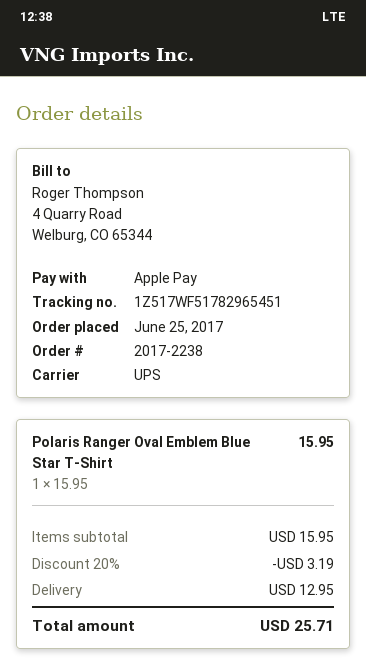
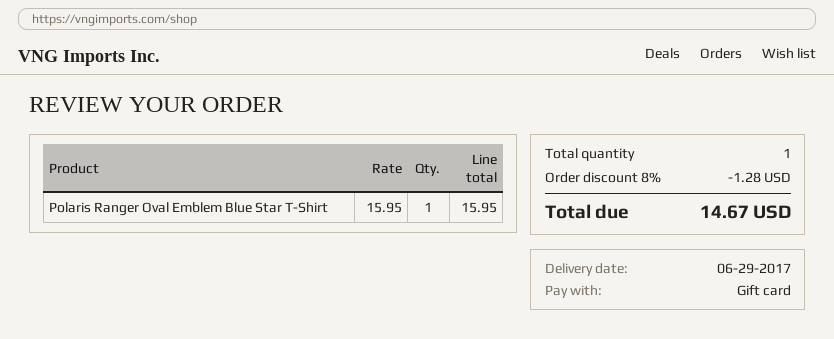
payment method: Apple Pay -> gift card
discount: 20% = 3.19 -> 8% = 1.28
shipping: 12.95 -> none
total: 25.71 -> 14.67

